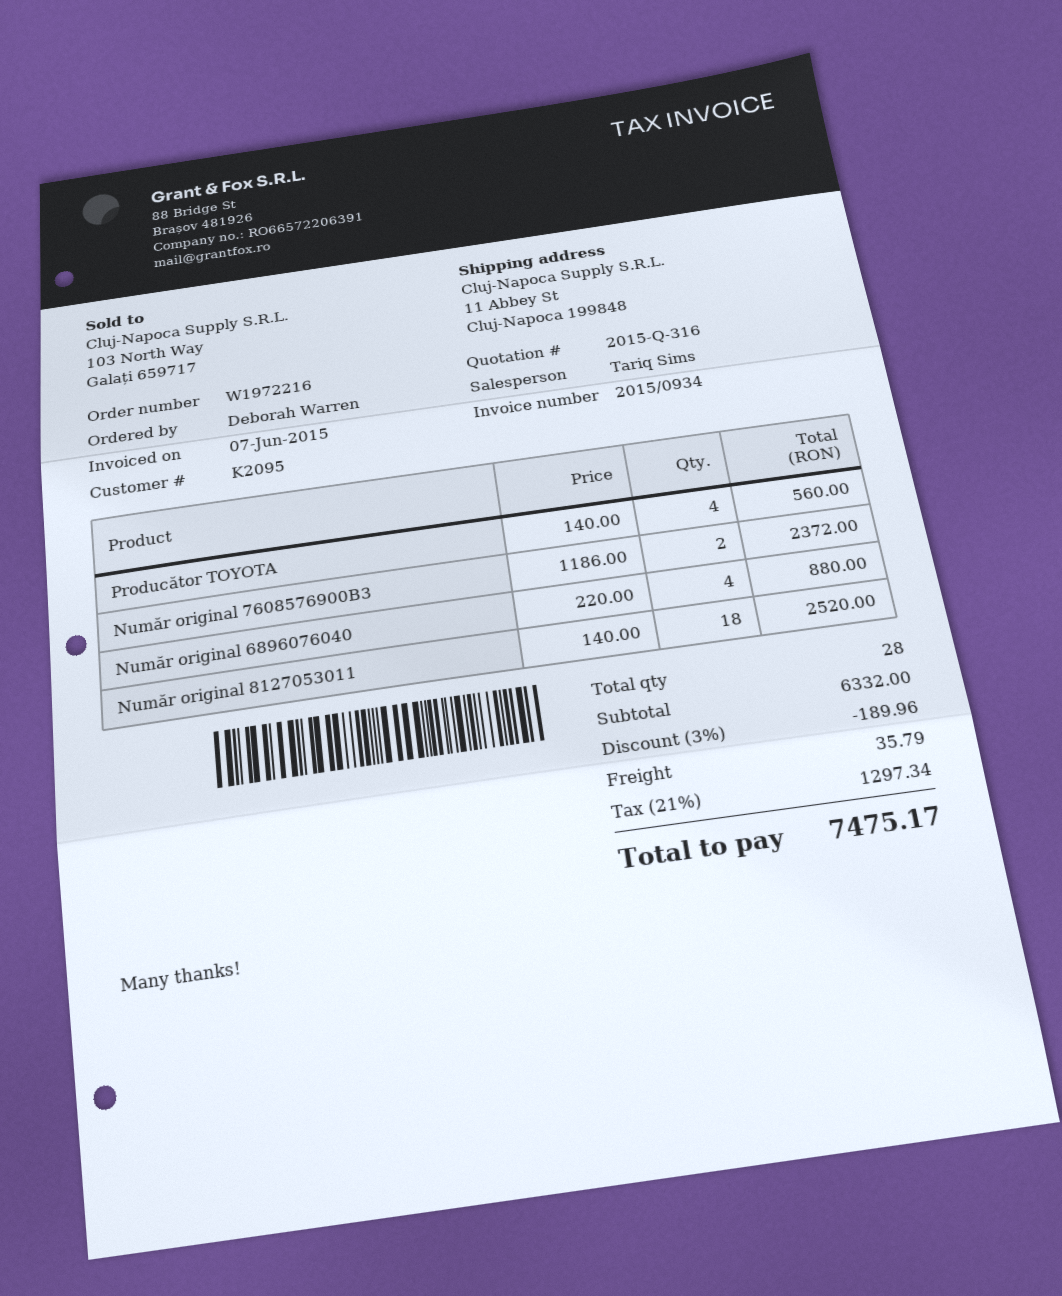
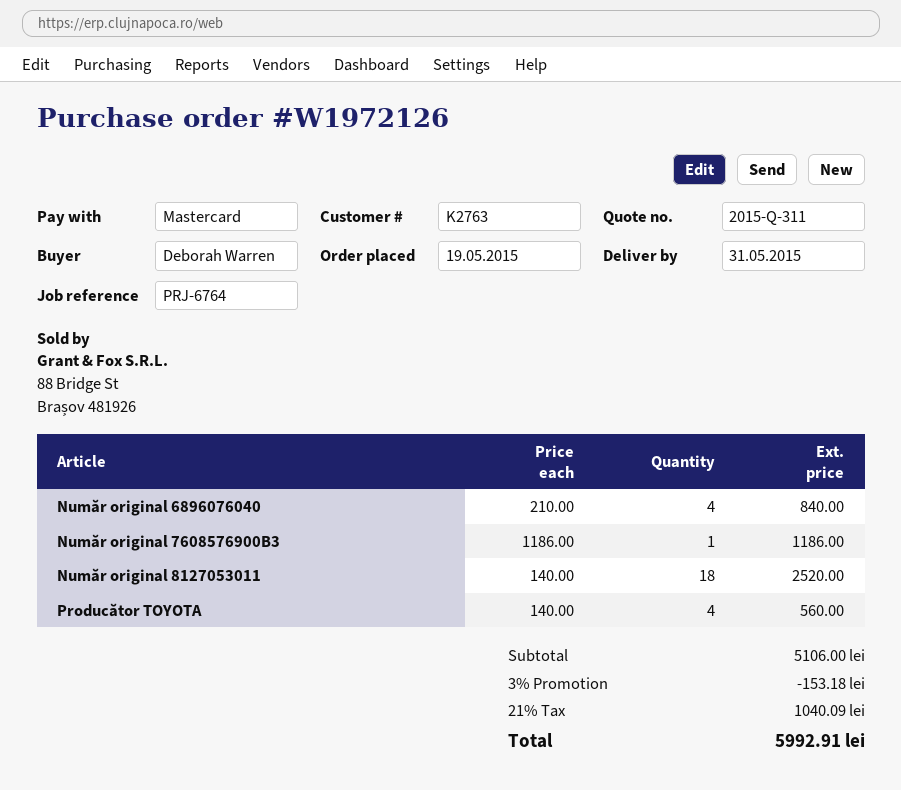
quote number: 2015-Q-316 -> 2015-Q-311
order number: W1972216 -> W1972126
customer number: K2095 -> K2763
Număr original 7608576900B3: 2 x 1186.00 = 2372.00 -> 1 x 1186.00 = 1186.00
Număr original 6896076040: 4 x 220.00 = 880.00 -> 4 x 210.00 = 840.00
subtotal: 6332.00 -> 5106.00
discount: 3% = 189.96 -> 3% = 153.18
shipping: 35.79 -> none
tax: 21% = 1297.34 -> 21% = 1040.09
total: 7475.17 -> 5992.91

